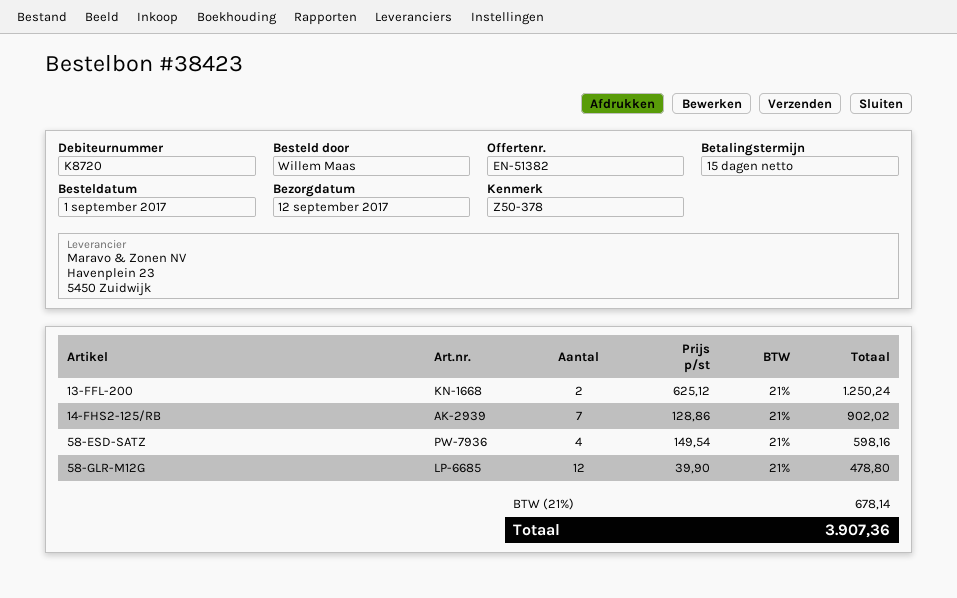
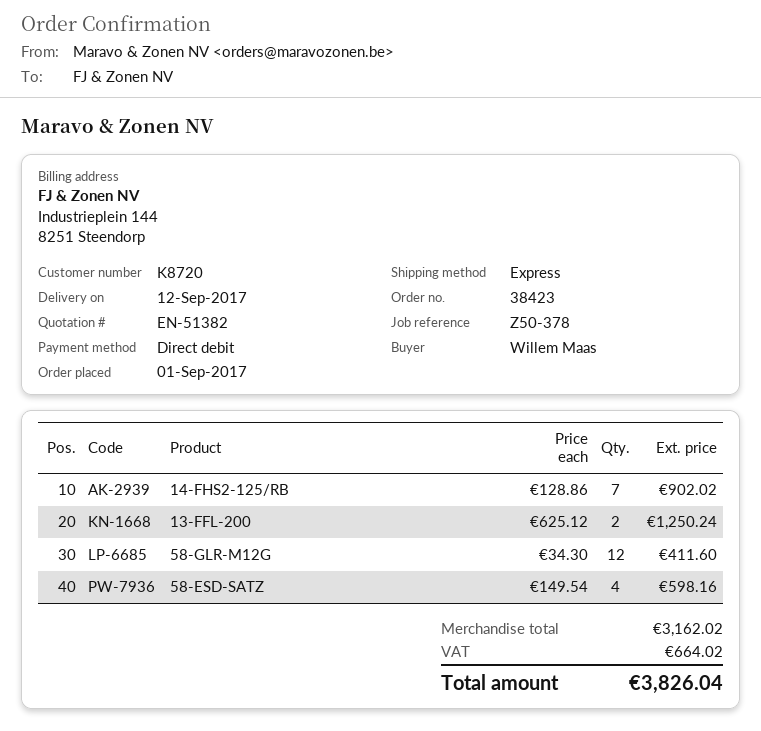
58-GLR-M12G: 12 x 39.90 = 478.80 -> 12 x 34.30 = 411.60
tax: 678.14 -> 664.02
total: 3907.36 -> 3826.04

